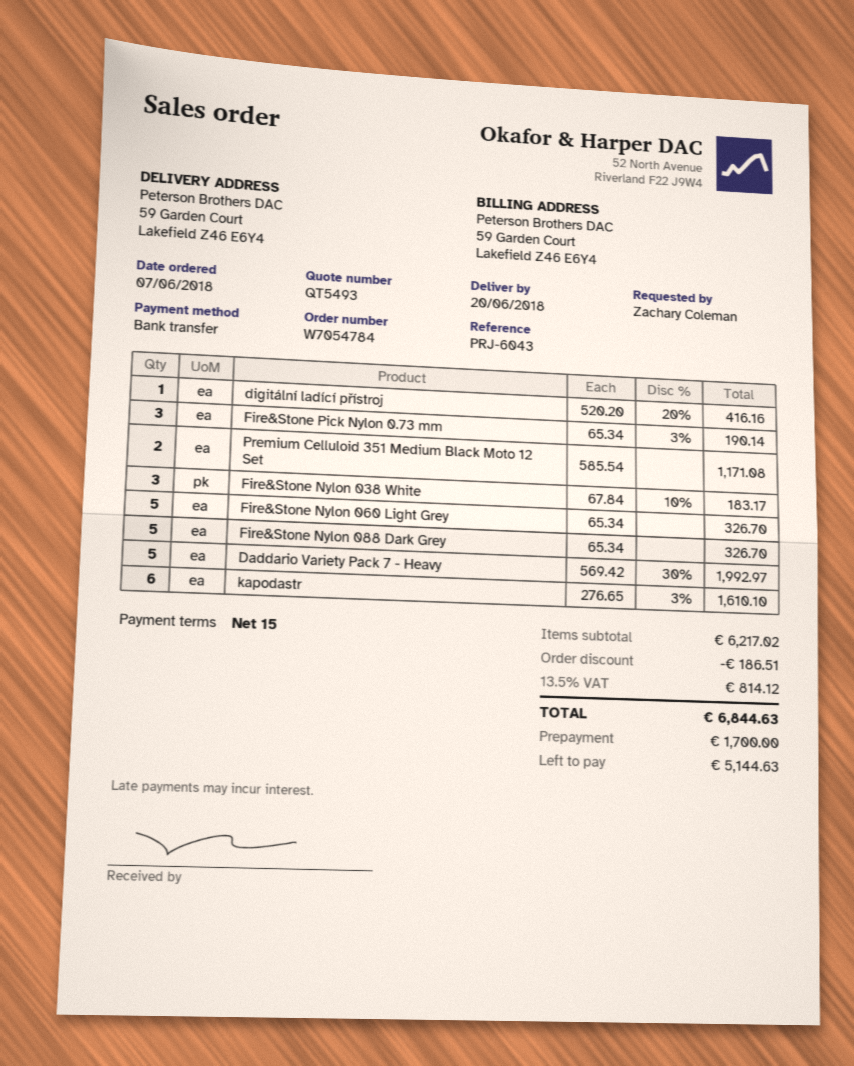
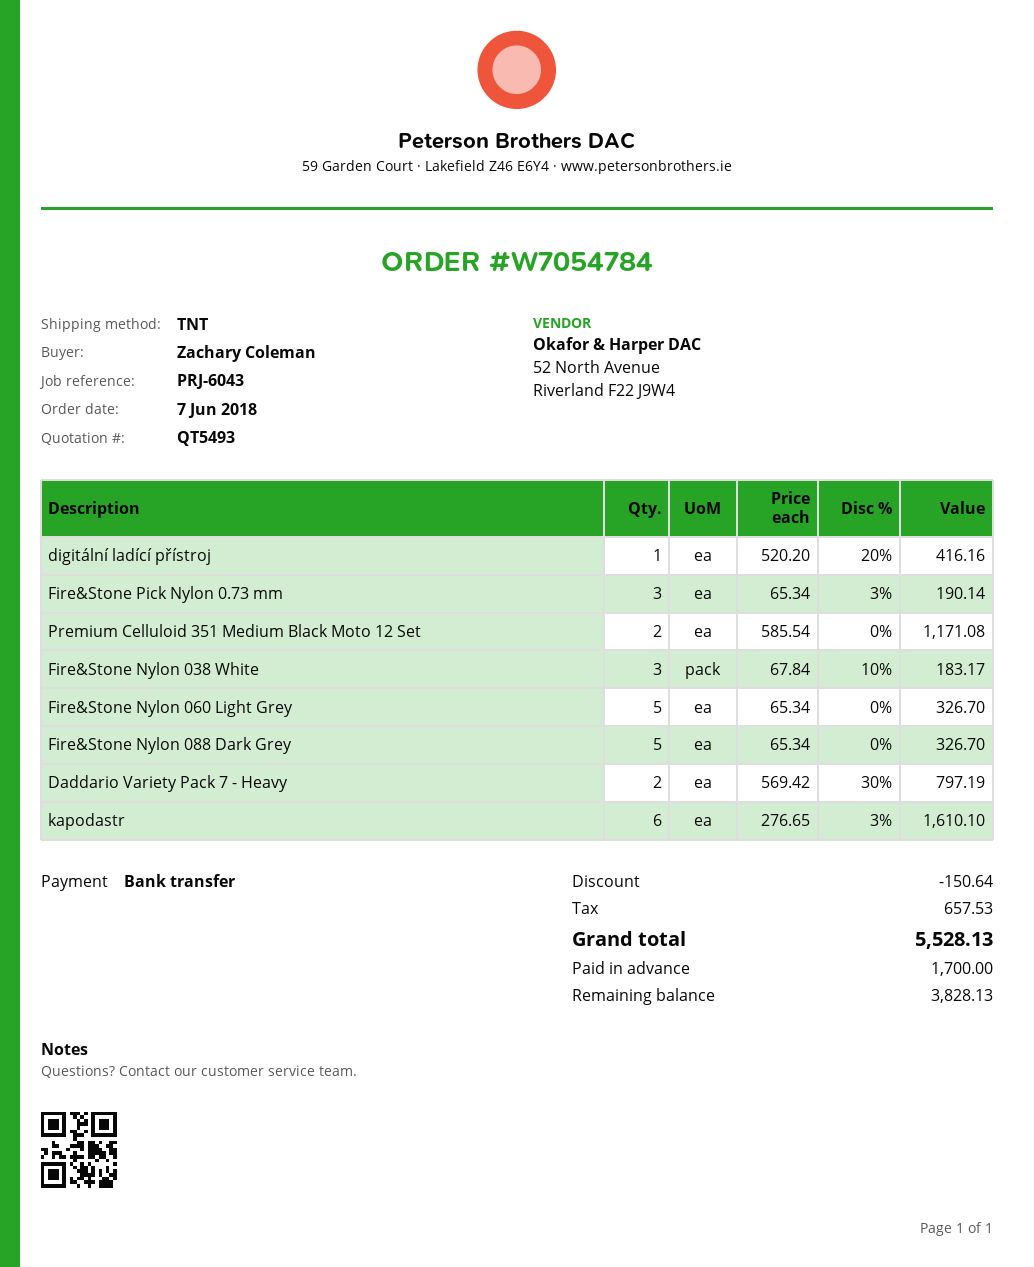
Daddario Variety Pack 7 - Heavy: 5 x 569.42 - 30% = 1992.97 -> 2 x 569.42 - 30% = 797.19
discount: 186.51 -> 150.64
tax: 814.12 -> 657.53
total: 6844.63 -> 5528.13
balance: 5144.63 -> 3828.13

